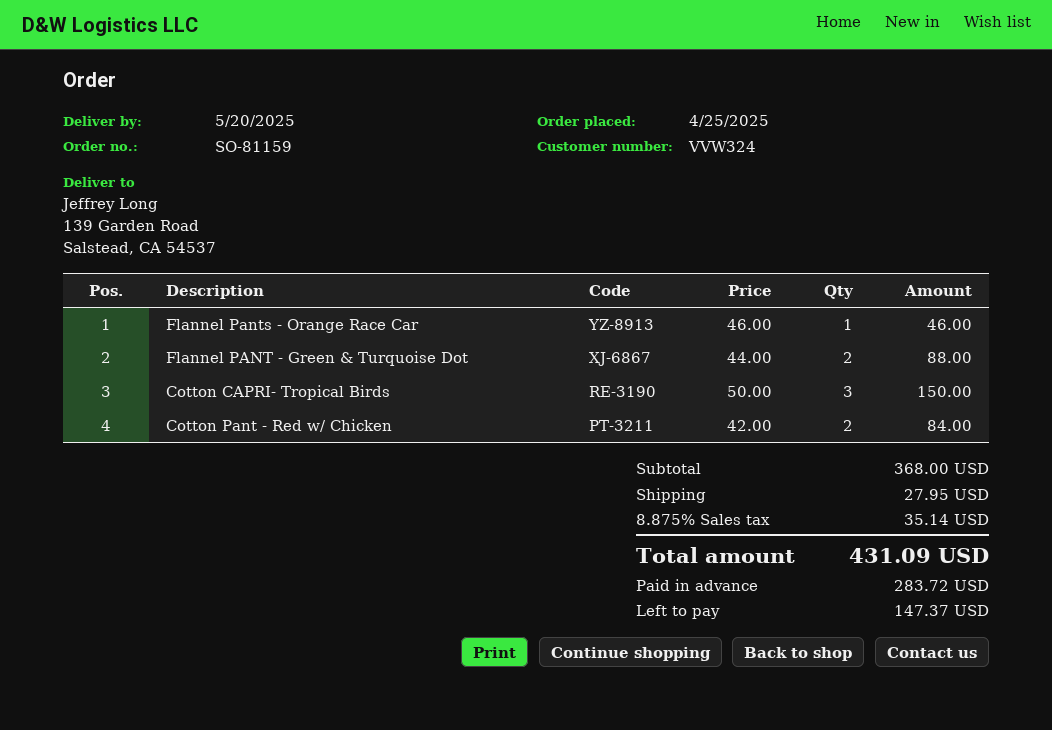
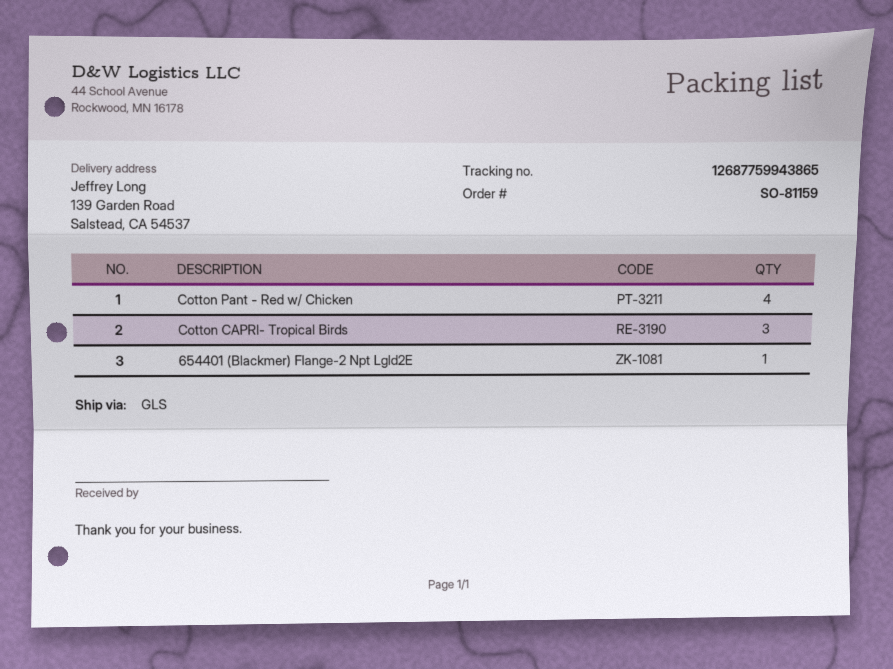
Flannel Pants - Orange Race Car: 1 -> none
Flannel PANT - Green & Turquoise Dot: 2 -> none
Cotton Pant - Red w/ Chicken: 2 -> 4
654401 (Blackmer) Flange-2 Npt Lgld2E: none -> 1

